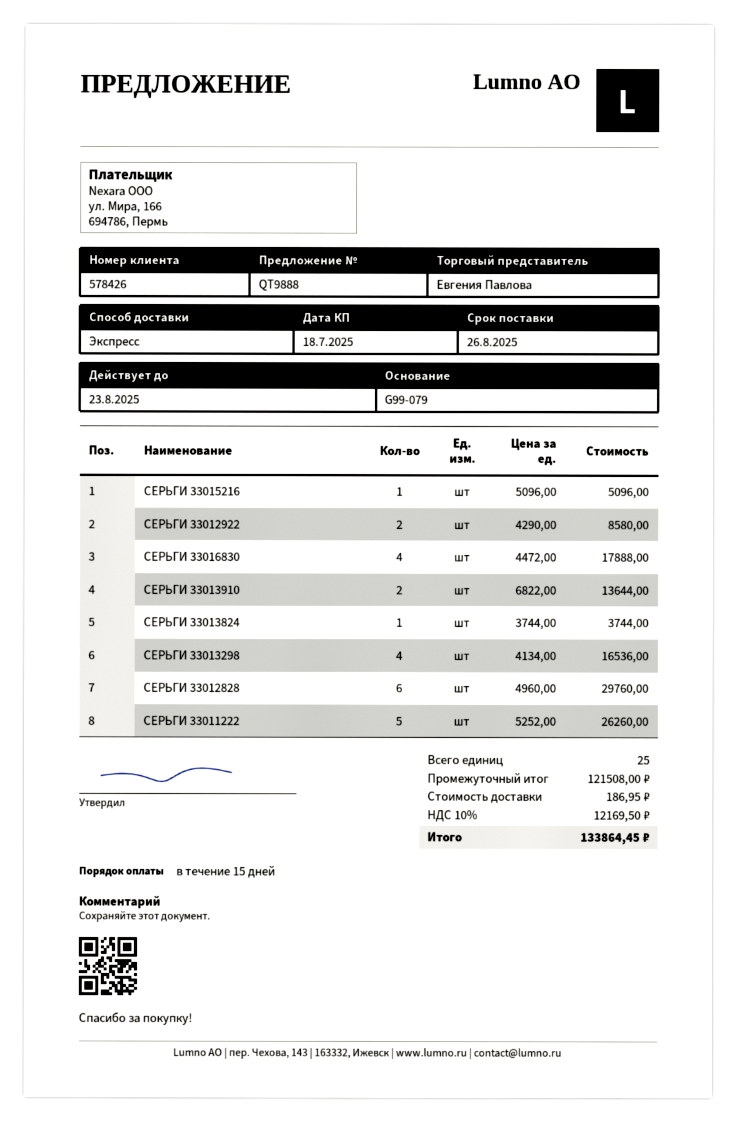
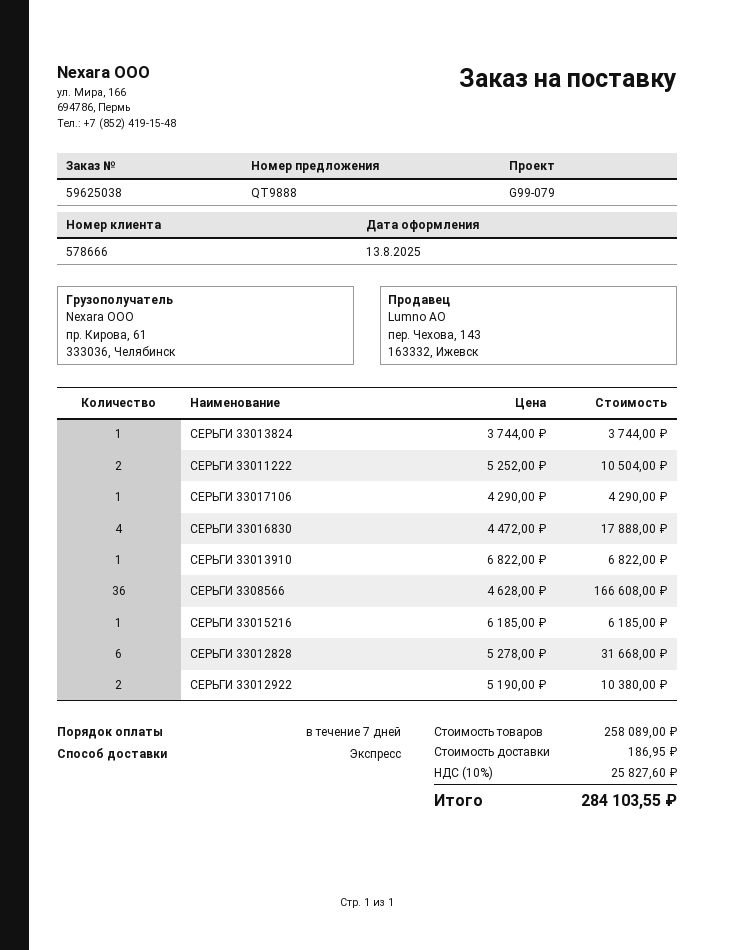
payment terms: 15 days -> 7 days
customer number: 578426 -> 578666
СЕРЬГИ 33015216: 1 x 5096.00 = 5096.00 -> 1 x 6185.00 = 6185.00
СЕРЬГИ 33012922: 2 x 4290.00 = 8580.00 -> 2 x 5190.00 = 10380.00
СЕРЬГИ 33013910: 2 x 6822.00 = 13644.00 -> 1 x 6822.00 = 6822.00
СЕРЬГИ 33013298: 4 x 4134.00 = 16536.00 -> none
СЕРЬГИ 33012828: 6 x 4960.00 = 29760.00 -> 6 x 5278.00 = 31668.00
СЕРЬГИ 33011222: 5 x 5252.00 = 26260.00 -> 2 x 5252.00 = 10504.00
СЕРЬГИ 33017106: none -> 1 x 4290.00 = 4290.00
СЕРЬГИ 3308566: none -> 36 x 4628.00 = 166608.00
subtotal: 121508.00 -> 258089.00
tax: 10% = 12169.50 -> 10% = 25827.60
total: 133864.45 -> 284103.55

